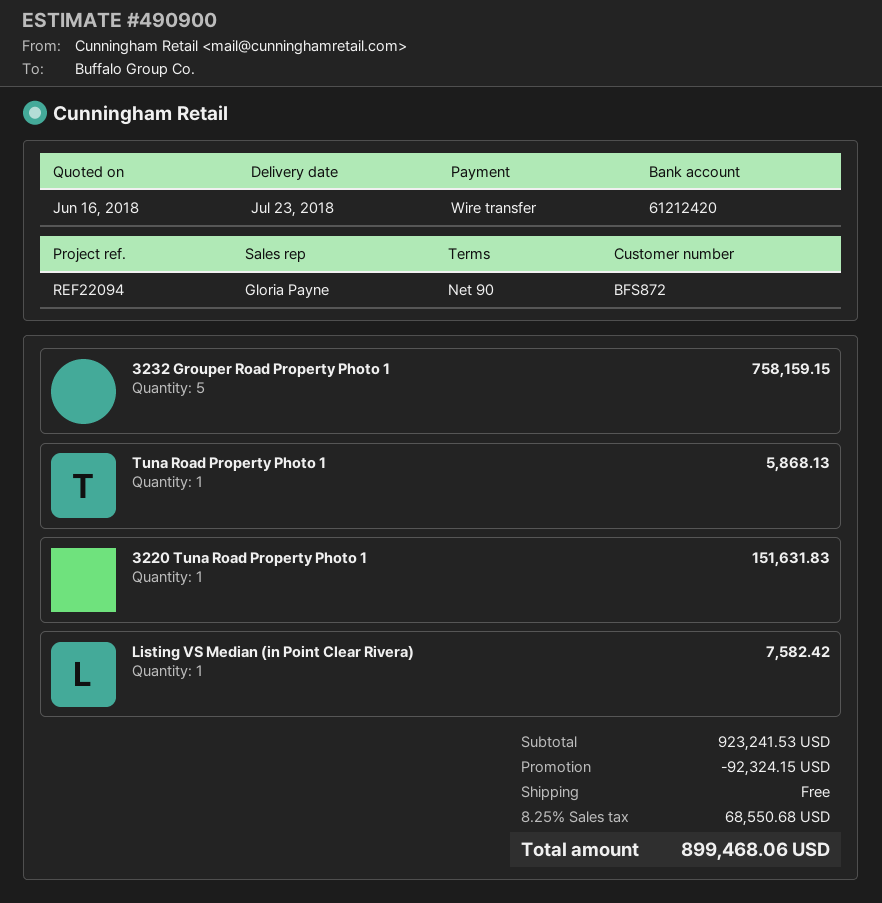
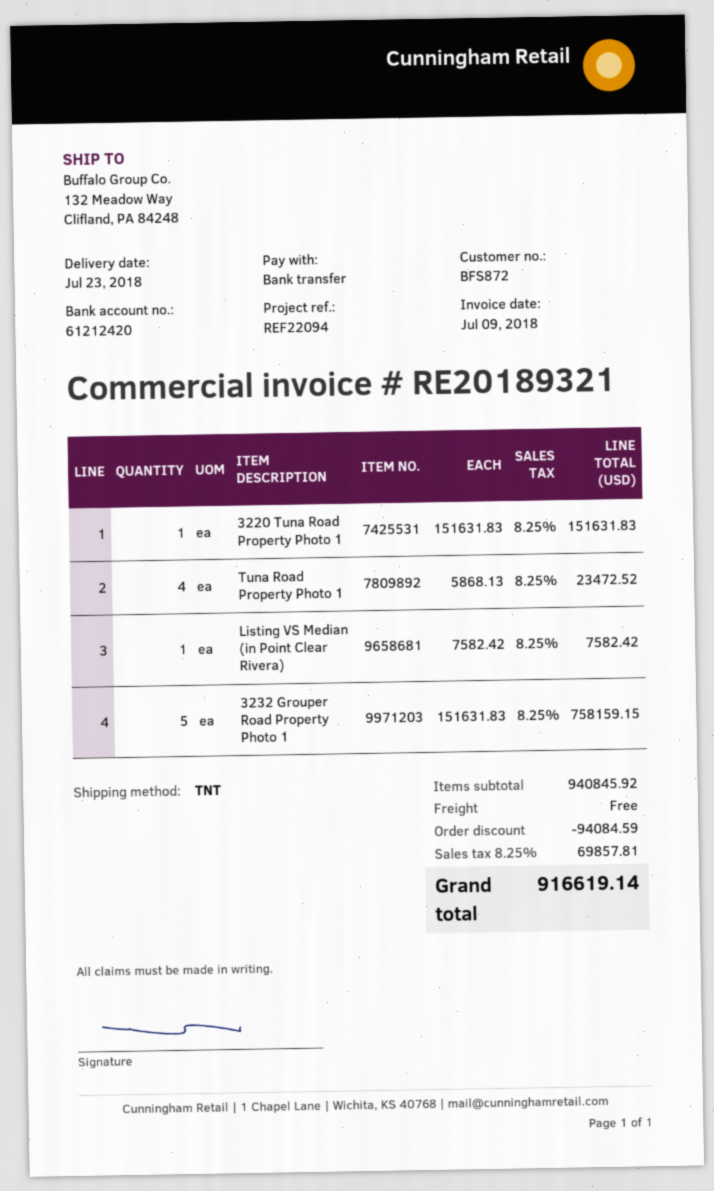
Tuna Road Property Photo 1: 1 for 5868.13 -> 4 for 23472.52
subtotal: 923241.53 -> 940845.92
discount: 92324.15 -> 94084.59
tax: 8.25% = 68550.68 -> 8.25% = 69857.81
total: 899468.06 -> 916619.14

